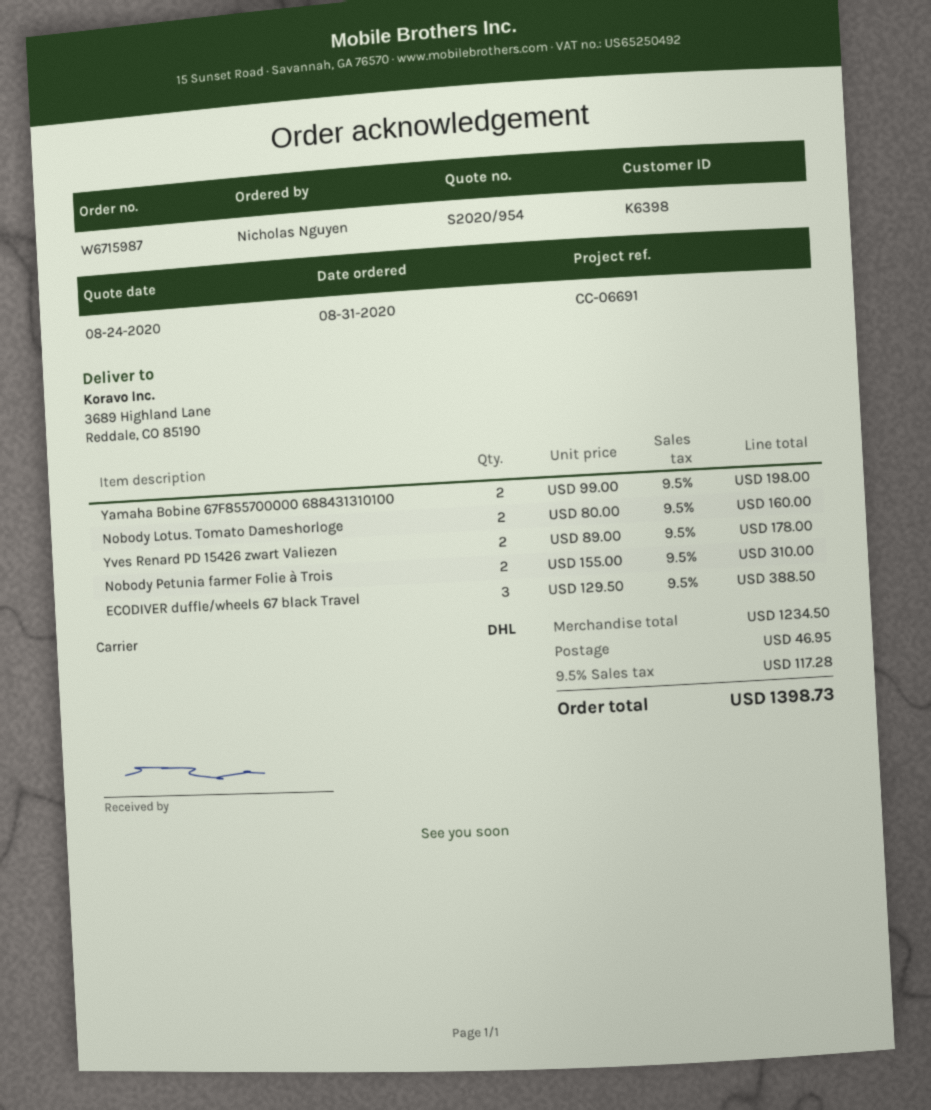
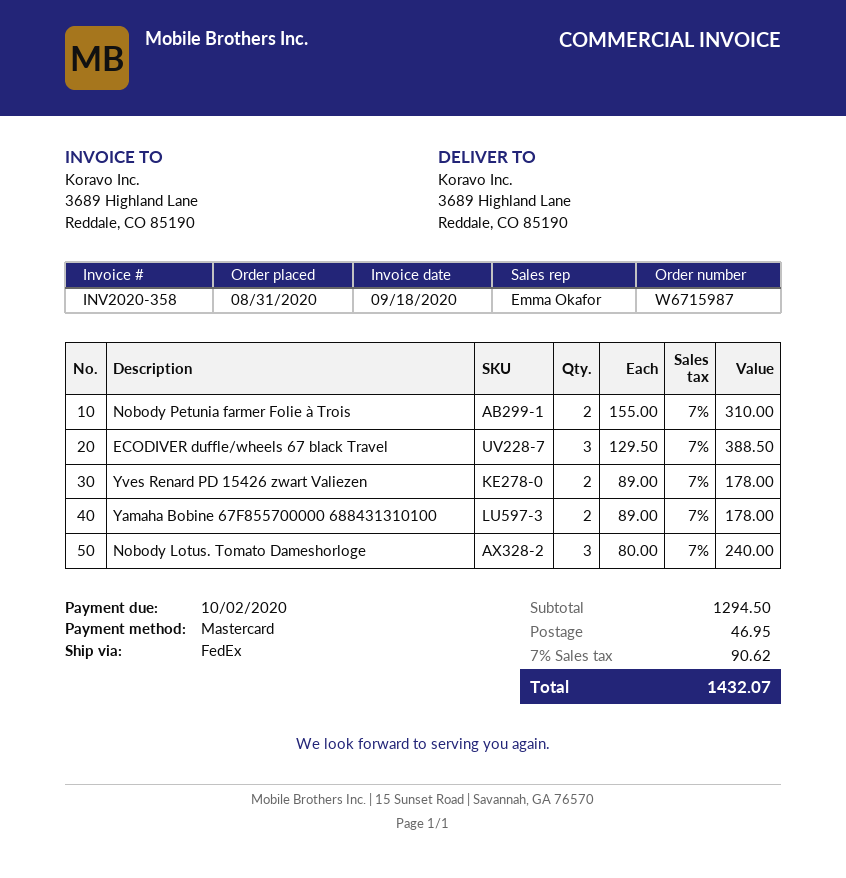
shipping method: DHL -> FedEx
Yamaha Bobine 67F855700000 688431310100: 2 x 99.00 = 198.00 -> 2 x 89.00 = 178.00
Nobody Lotus. Tomato Dameshorloge: 2 x 80.00 = 160.00 -> 3 x 80.00 = 240.00
subtotal: 1234.50 -> 1294.50
tax: 9.5% = 117.28 -> 7% = 90.62
total: 1398.73 -> 1432.07

